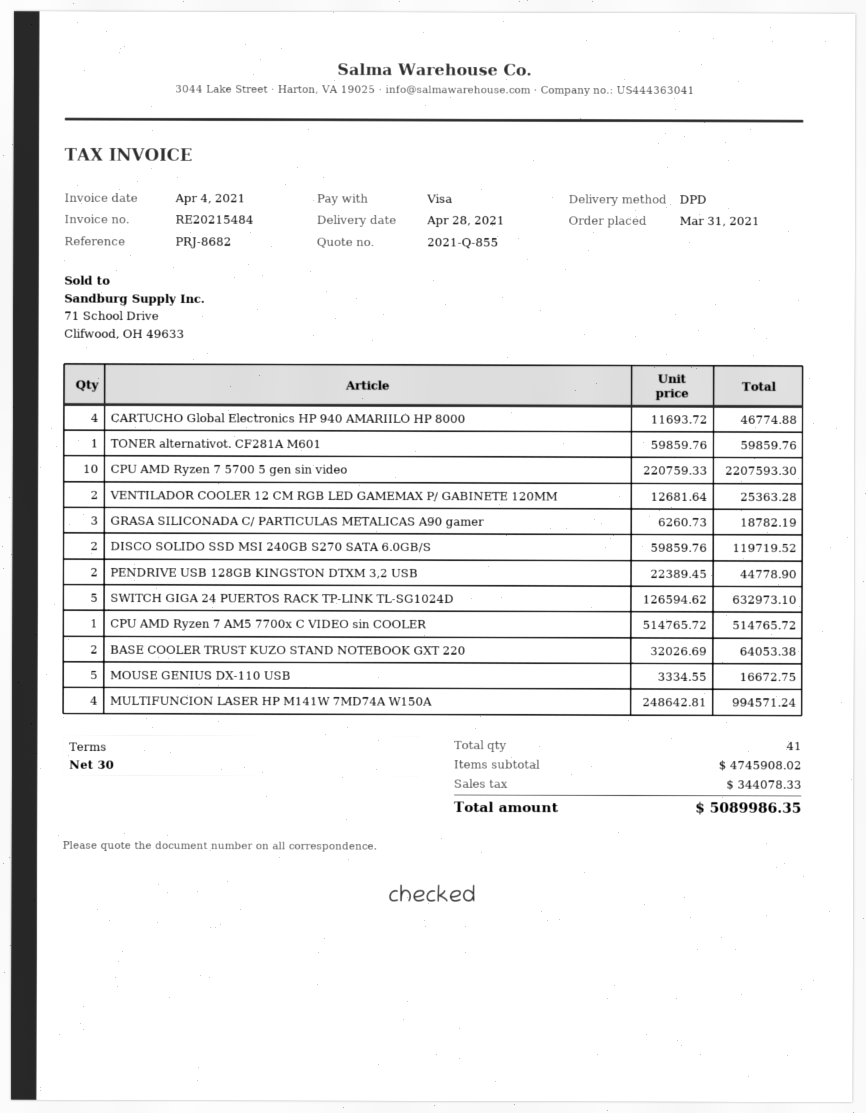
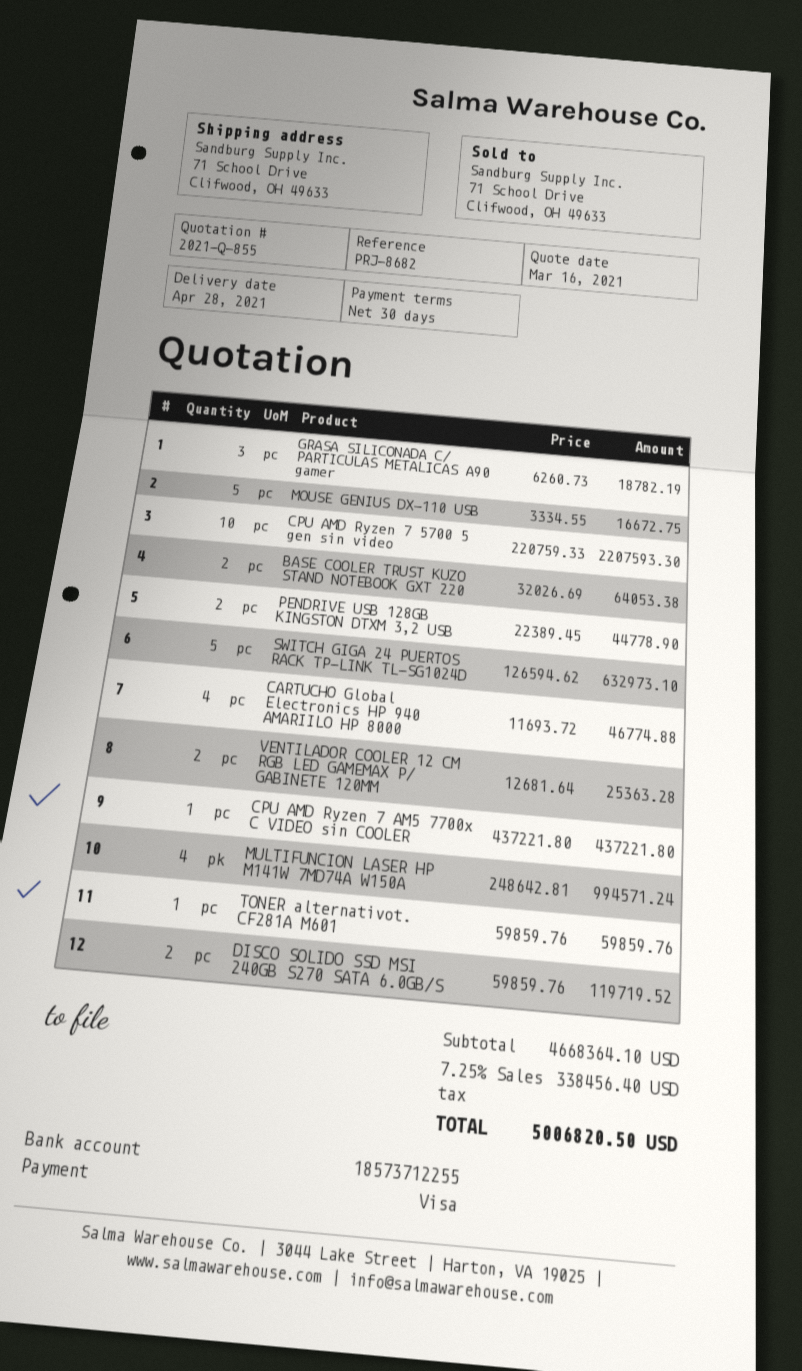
CPU AMD Ryzen 7 AM5 7700x C VIDEO sin COOLER: 1 x 514765.72 = 514765.72 -> 1 x 437221.80 = 437221.80
subtotal: 4745908.02 -> 4668364.10
tax: 344078.33 -> 338456.40
total: 5089986.35 -> 5006820.50

